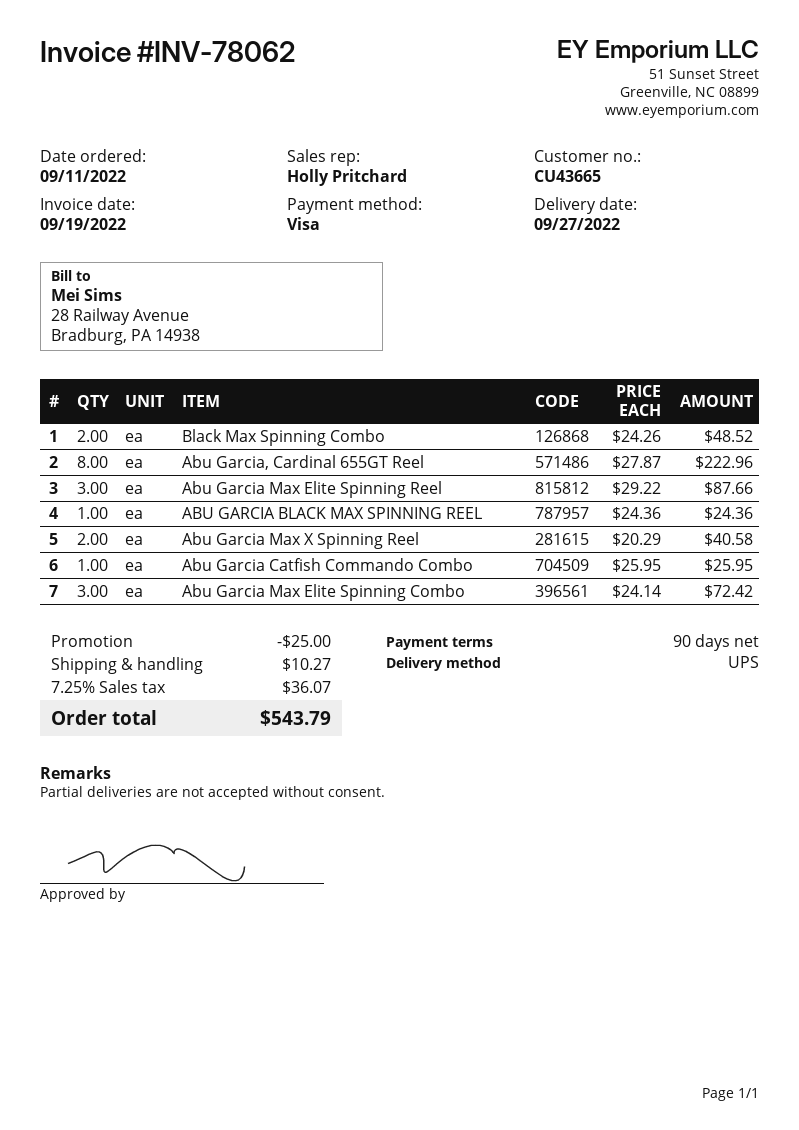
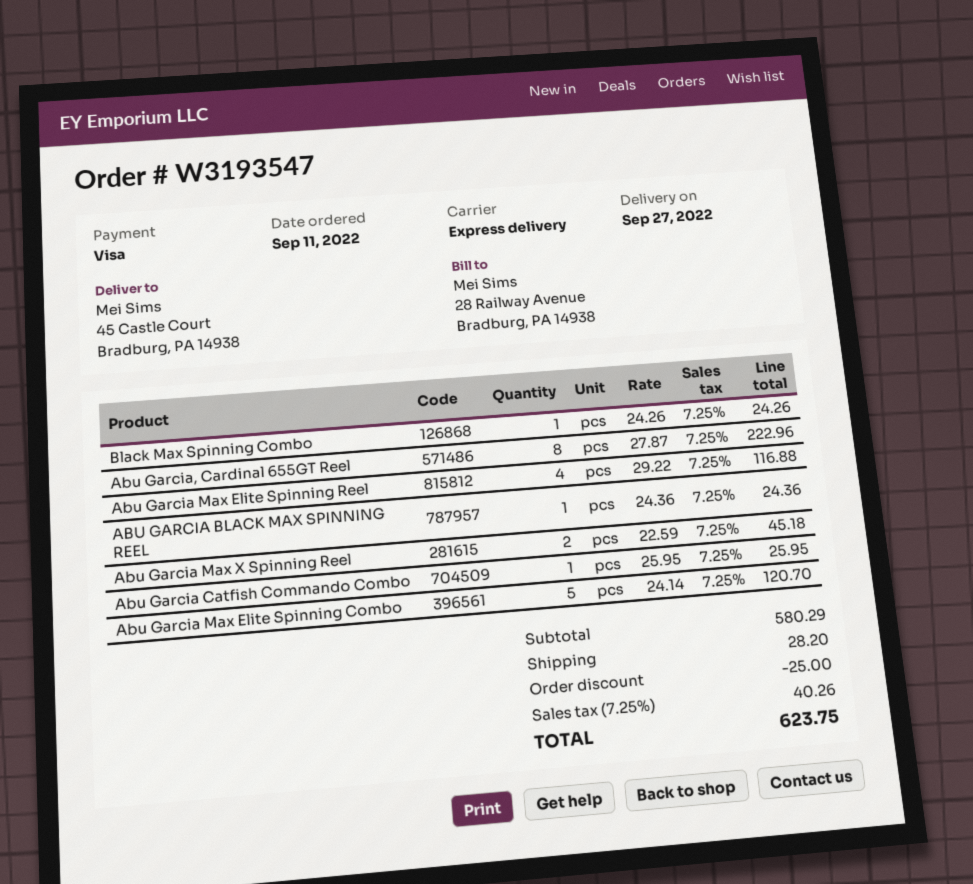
shipping method: UPS -> express
Black Max Spinning Combo: 2 x 24.26 = 48.52 -> 1 x 24.26 = 24.26
Abu Garcia Max Elite Spinning Reel: 3 x 29.22 = 87.66 -> 4 x 29.22 = 116.88
Abu Garcia Max X Spinning Reel: 2 x 20.29 = 40.58 -> 2 x 22.59 = 45.18
Abu Garcia Max Elite Spinning Combo: 3 x 24.14 = 72.42 -> 5 x 24.14 = 120.70
shipping: 10.27 -> 28.20
tax: 7.25% = 36.07 -> 7.25% = 40.26
total: 543.79 -> 623.75

